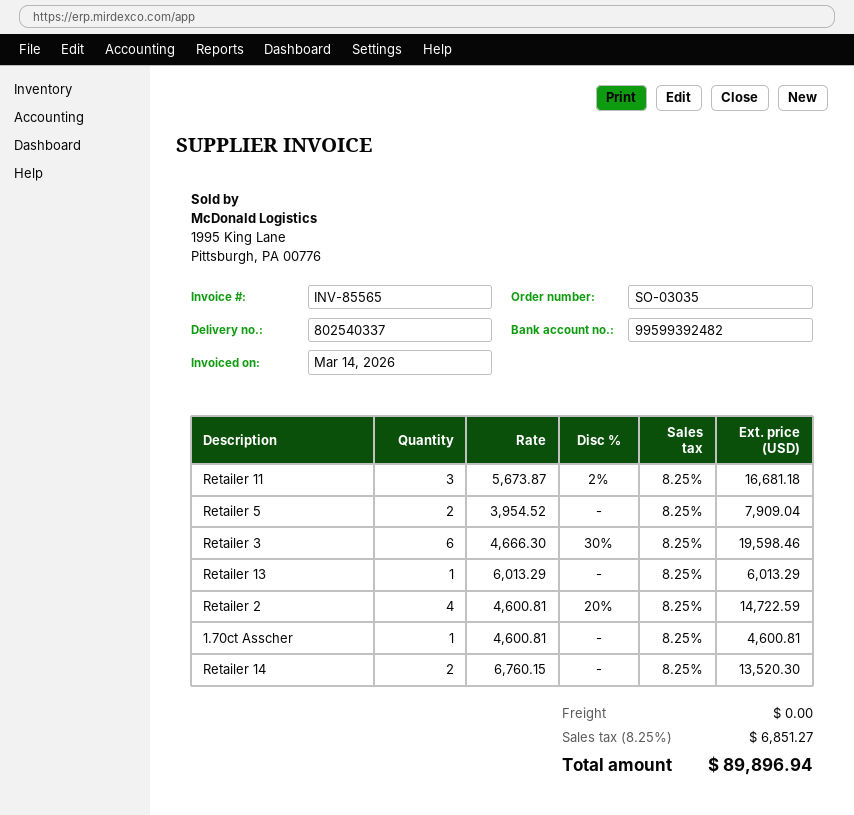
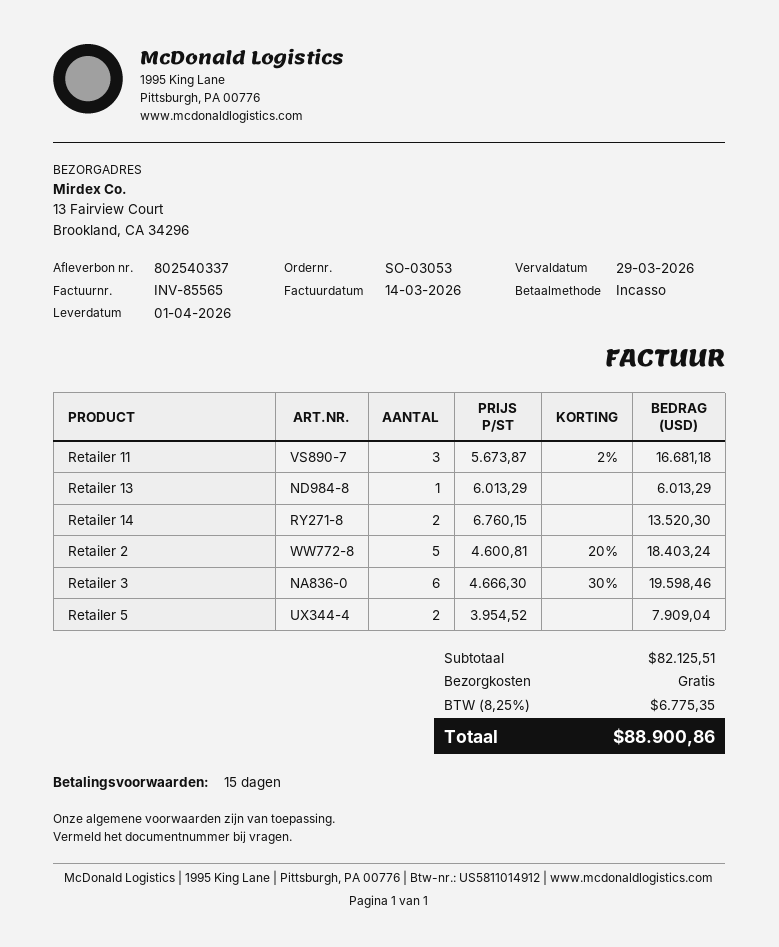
order number: SO-03035 -> SO-03053
Retailer 2: 4 x 4600.81 - 20% = 14722.59 -> 5 x 4600.81 - 20% = 18403.24
1.70ct Asscher: 1 x 4600.81 = 4600.81 -> none
tax: 8.25% = 6851.27 -> 8.25% = 6775.35
total: 89896.94 -> 88900.86

